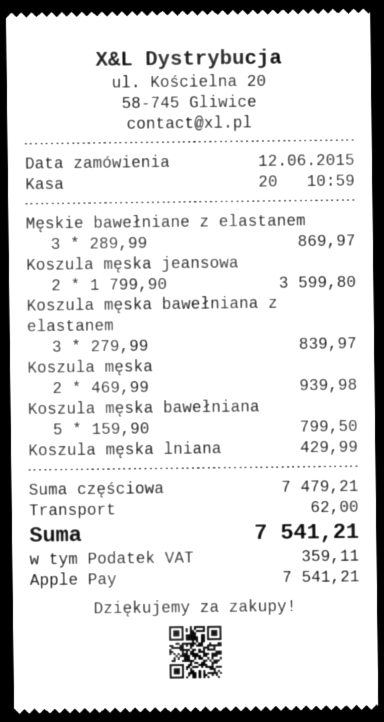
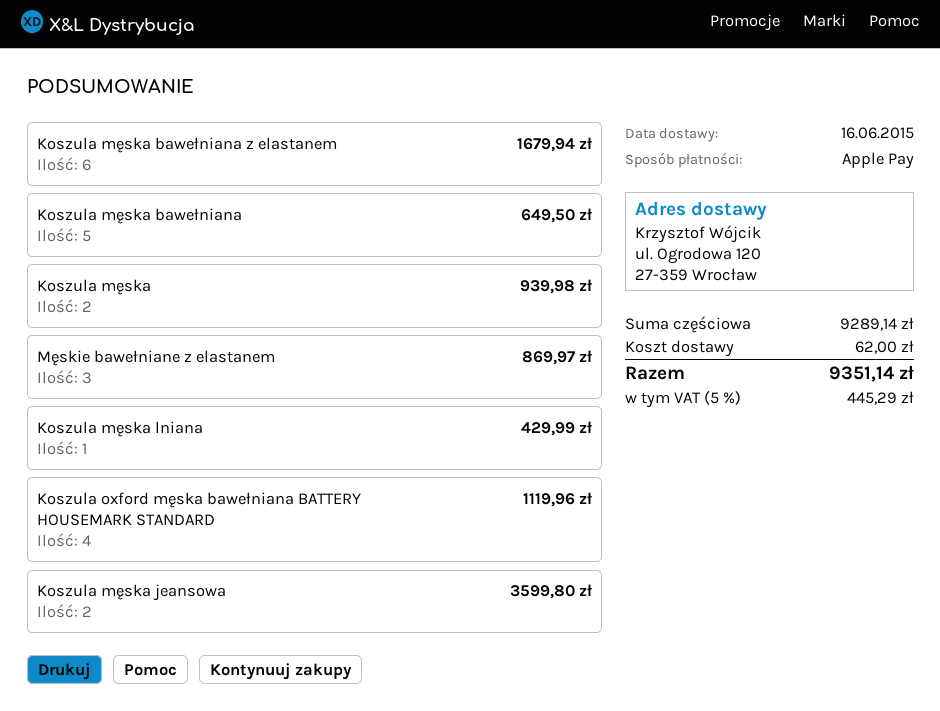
Koszula męska bawełniana z elastanem: 3 for 839.97 -> 6 for 1679.94
Koszula męska bawełniana: 5 for 799.50 -> 5 for 649.50
Koszula oxford męska bawełniana BATTERY HOUSEMARK STANDARD: none -> 4 for 1119.96
subtotal: 7479.21 -> 9289.14
tax: 359.11 -> 445.29
total: 7541.21 -> 9351.14

